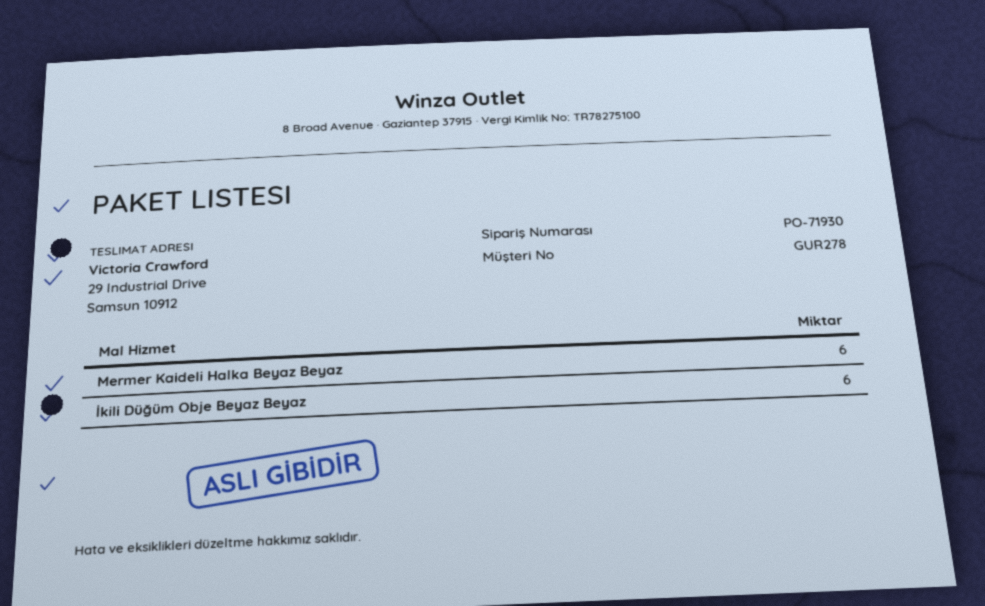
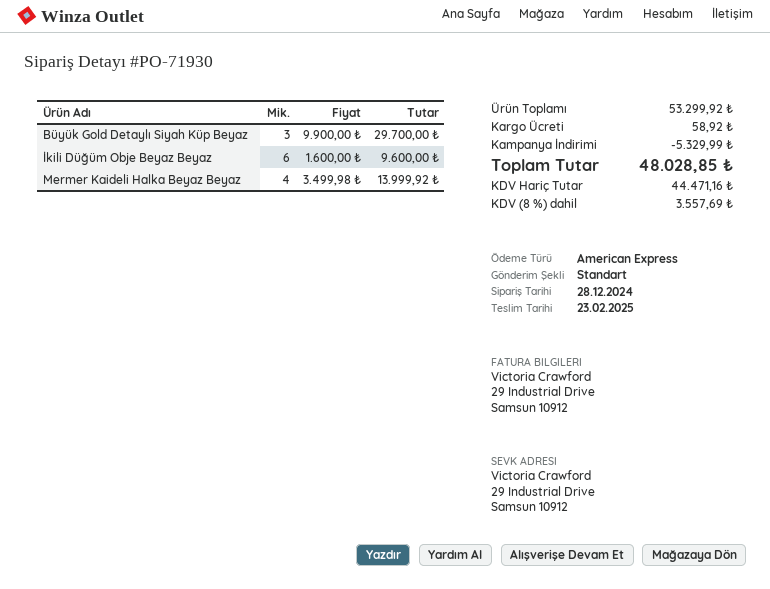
Mermer Kaideli Halka Beyaz Beyaz: 6 -> 4
Büyük Gold Detaylı Siyah Küp Beyaz: none -> 3

